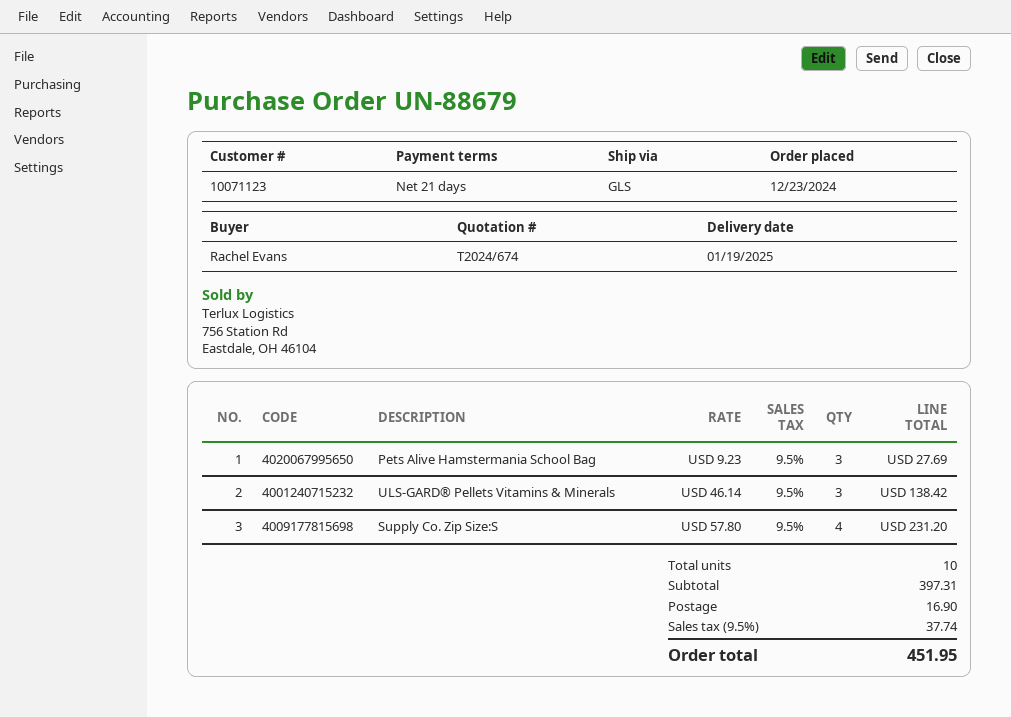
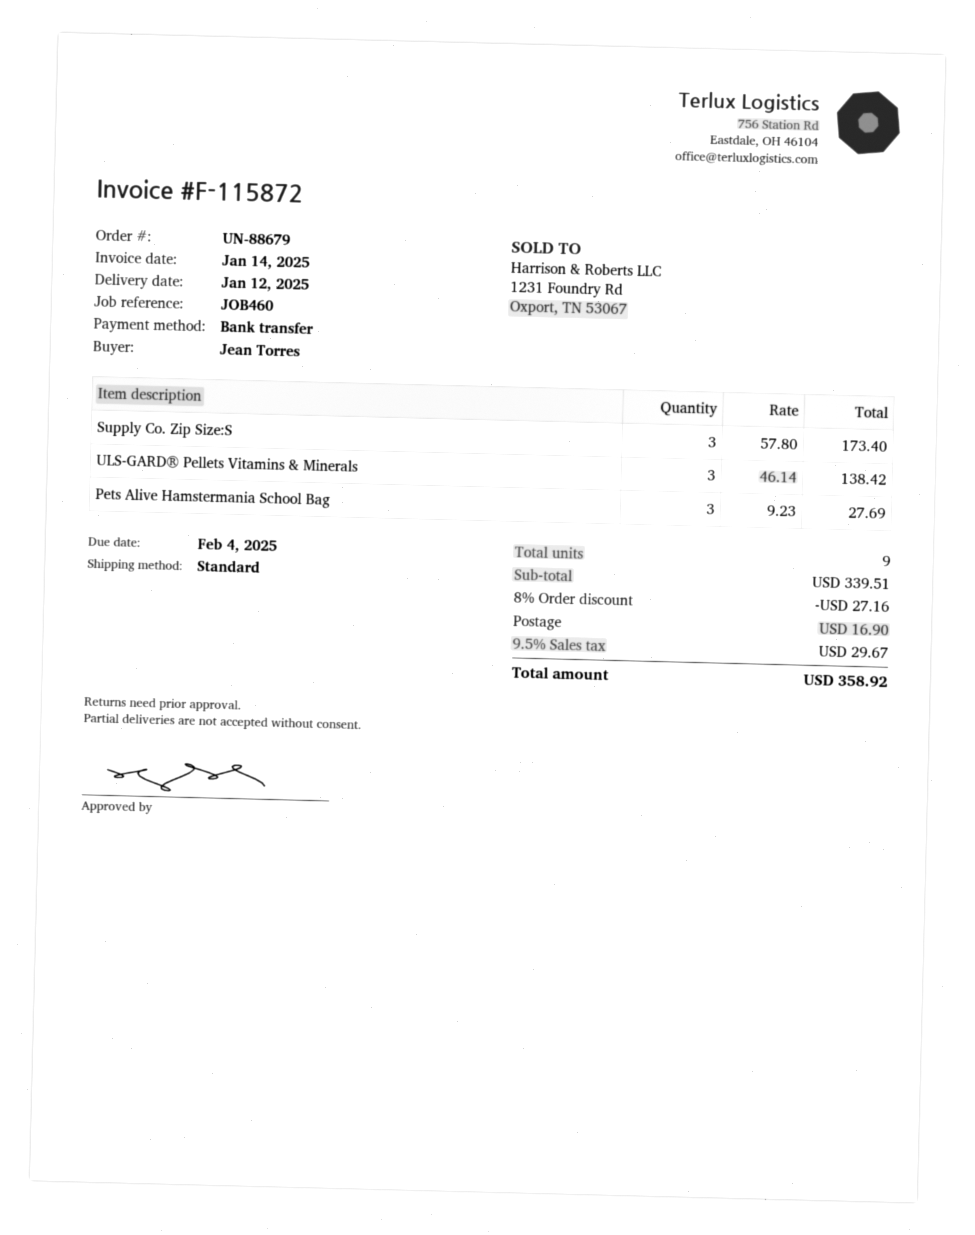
delivery date: 2025-01-19 -> 2025-01-12
ordered by: Rachel Evans -> Jean Torres
shipping method: GLS -> standard
Supply Co. Zip Size:S: 4 x 57.80 = 231.20 -> 3 x 57.80 = 173.40
total quantity: 10 -> 9
subtotal: 397.31 -> 339.51
discount: none -> 8% = 27.16
tax: 9.5% = 37.74 -> 9.5% = 29.67
total: 451.95 -> 358.92

